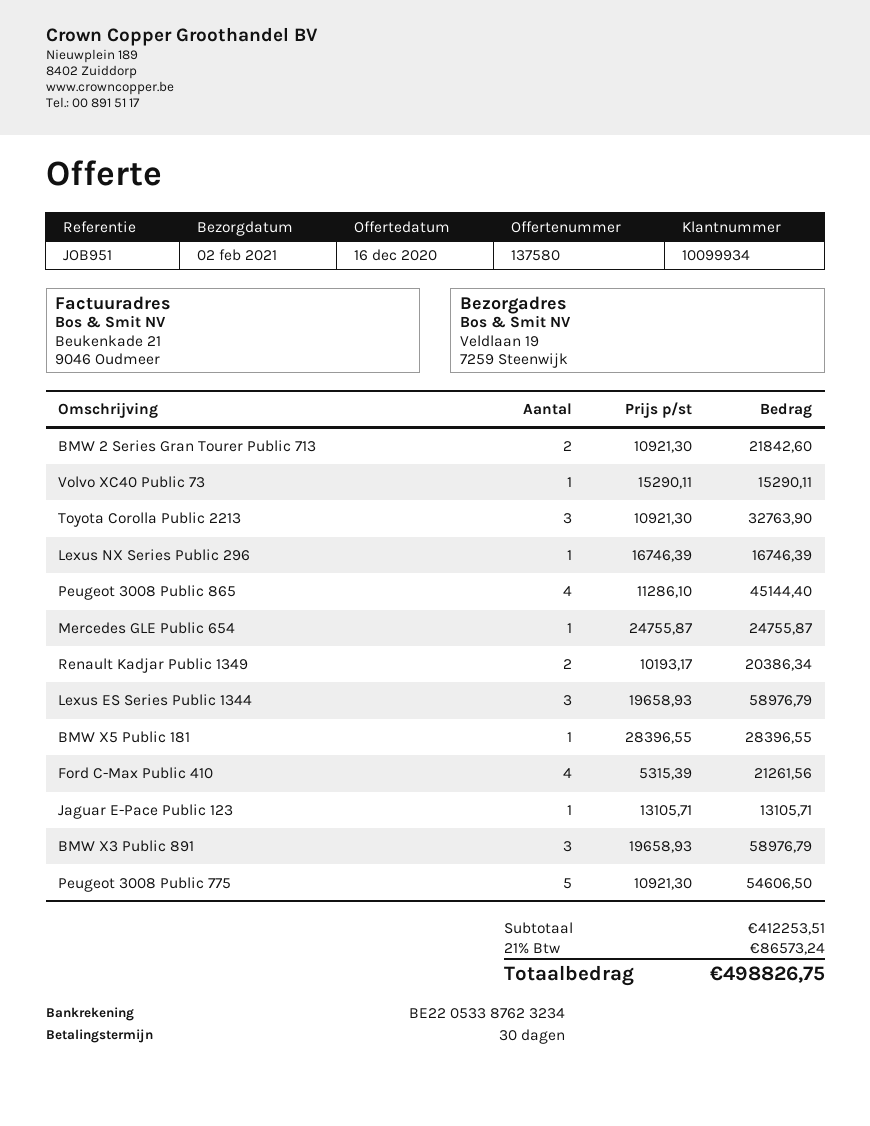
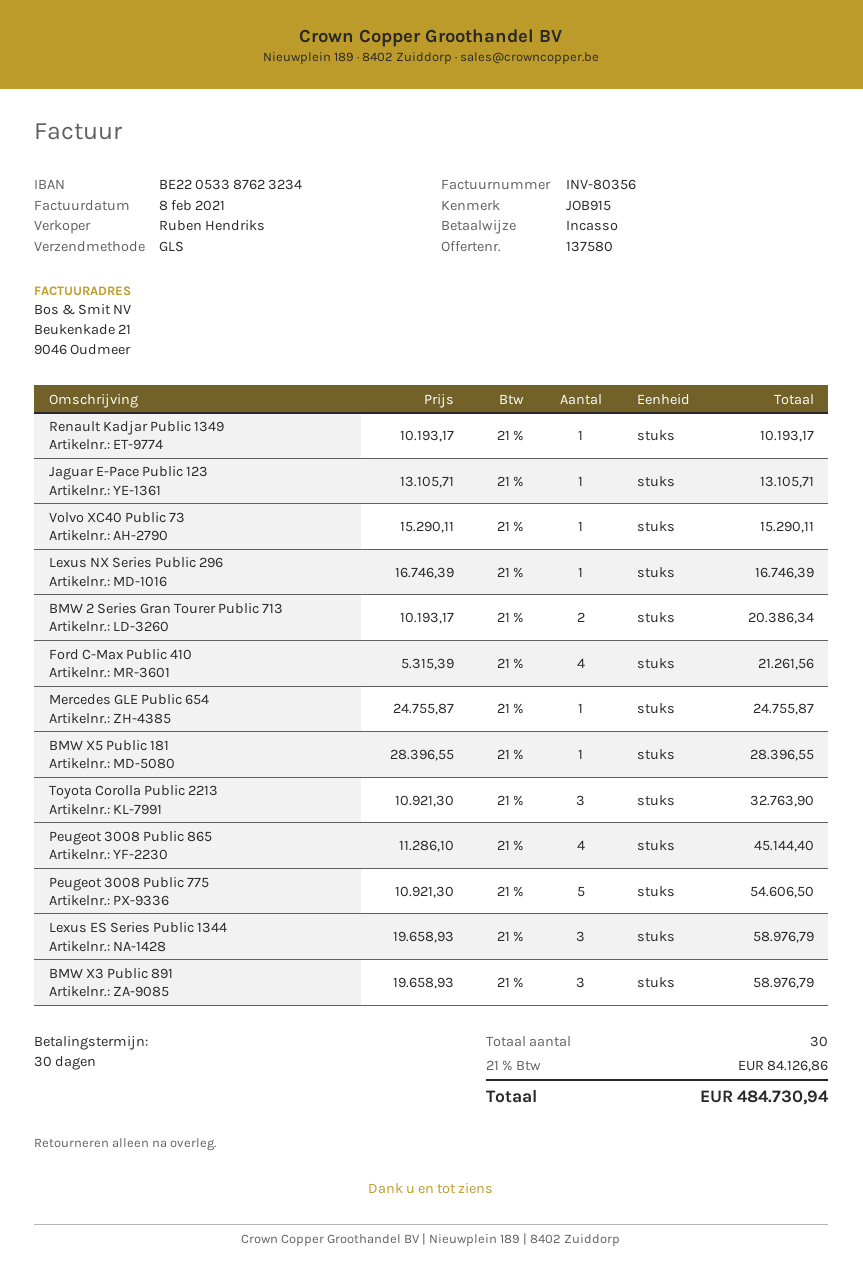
reference: JOB951 -> JOB915
BMW 2 Series Gran Tourer Public 713: 2 x 10921.30 = 21842.60 -> 2 x 10193.17 = 20386.34
Renault Kadjar Public 1349: 2 x 10193.17 = 20386.34 -> 1 x 10193.17 = 10193.17
tax: 21% = 86573.24 -> 21% = 84126.86
total: 498826.75 -> 484730.94

